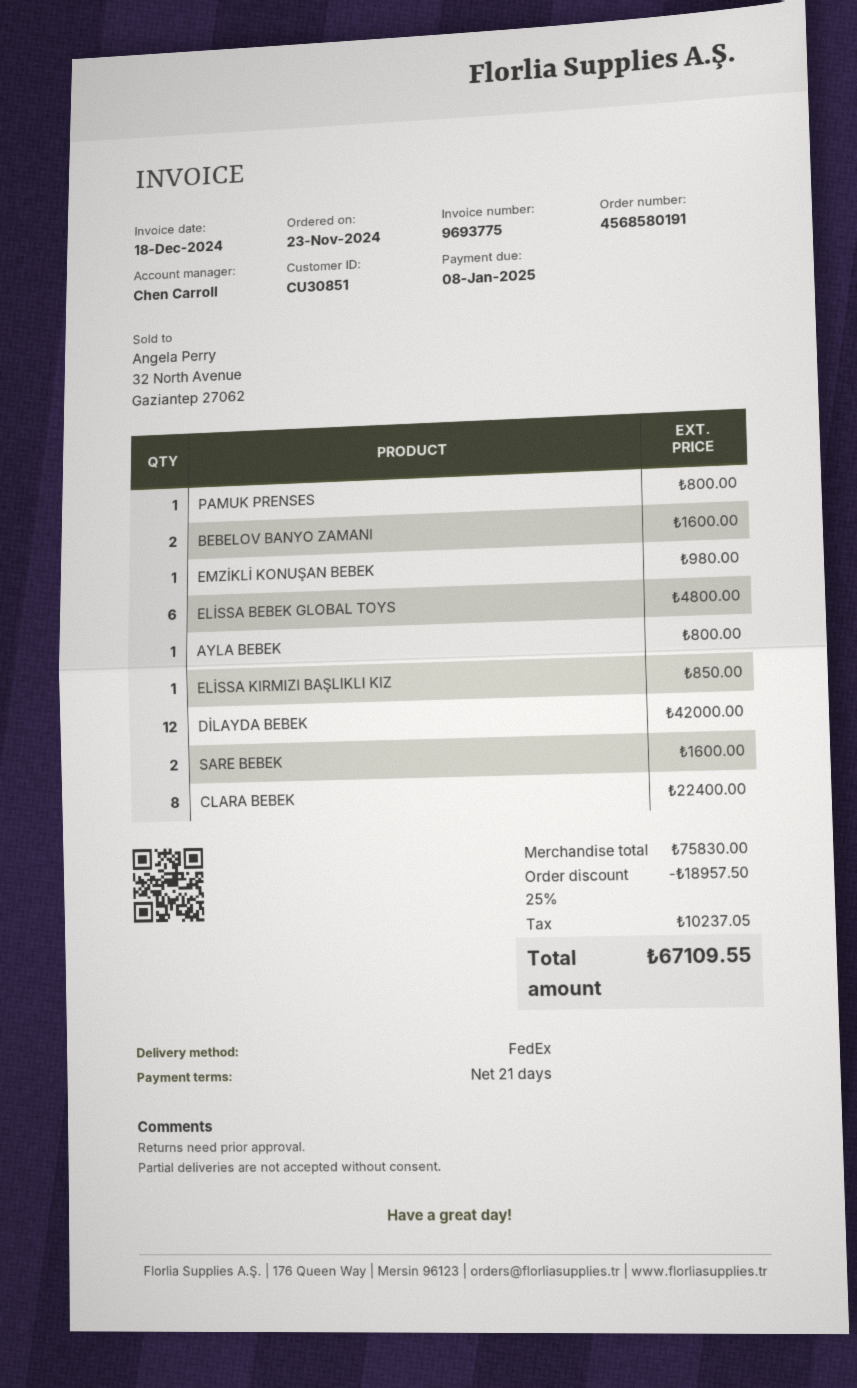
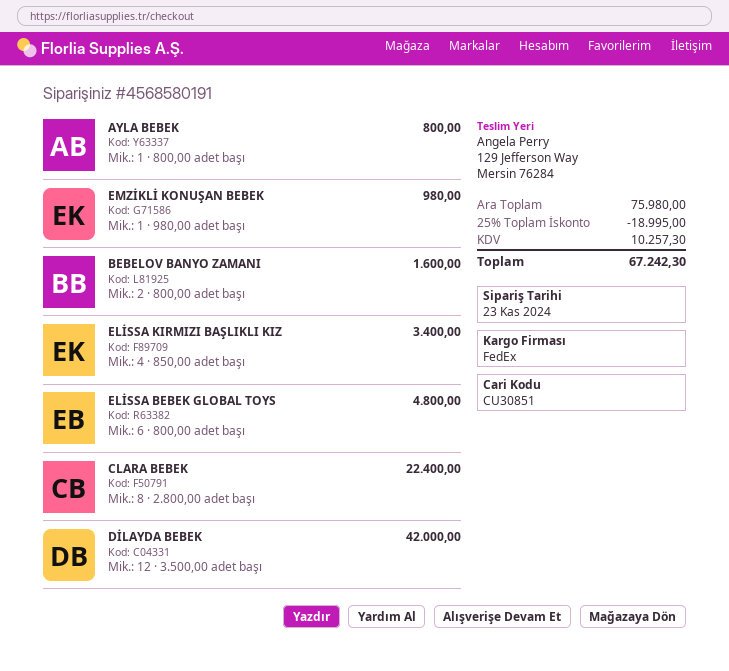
PAMUK PRENSES: 1 for 800.00 -> none
ELİSSA KIRMIZI BAŞLIKLI KIZ: 1 for 850.00 -> 4 for 3400.00
SARE BEBEK: 2 for 1600.00 -> none
subtotal: 75830.00 -> 75980.00
discount: 25% = 18957.50 -> 25% = 18995.00
tax: 10237.05 -> 10257.30
total: 67109.55 -> 67242.30

